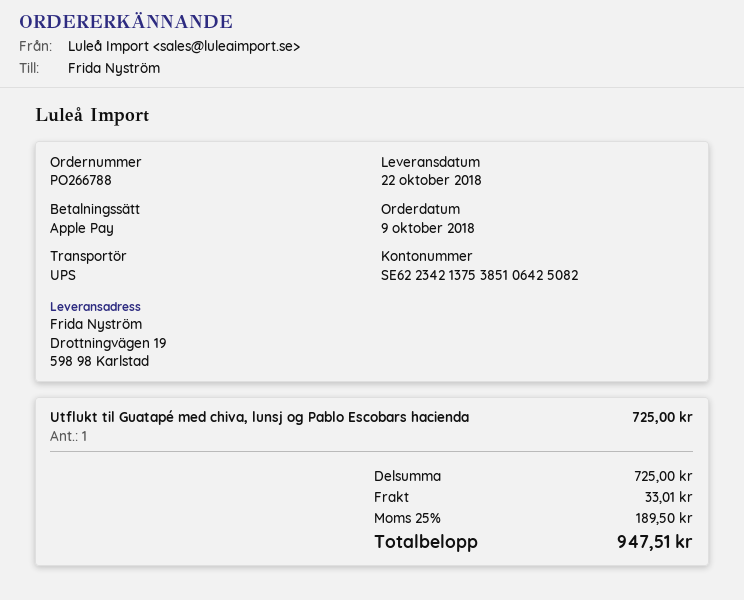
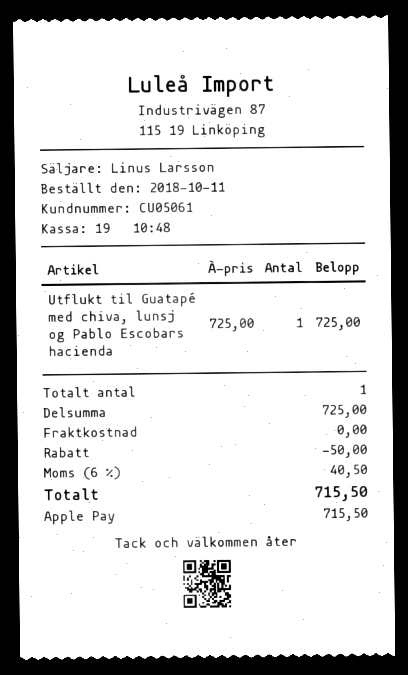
order date: 2018-10-09 -> 2018-10-11
discount: none -> 50.00
shipping: 33.01 -> 0.00
tax: 25% = 189.50 -> 6% = 40.50
total: 947.51 -> 715.50

